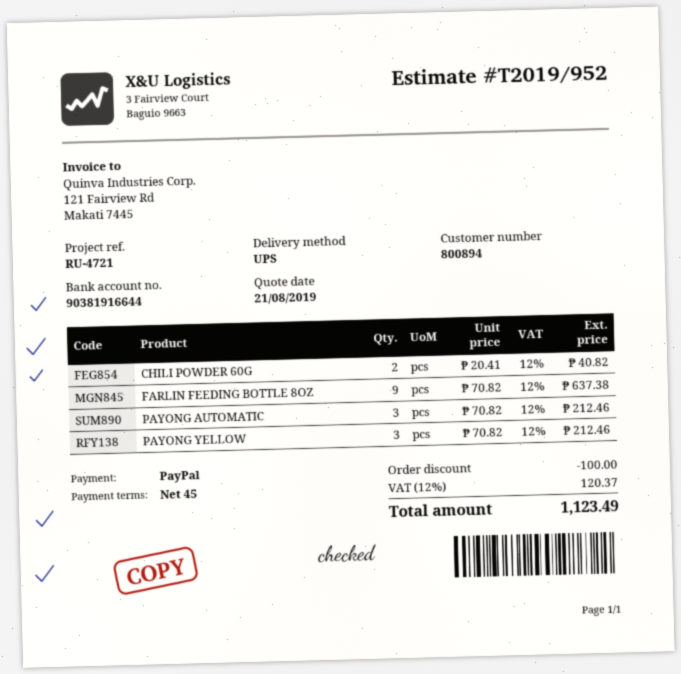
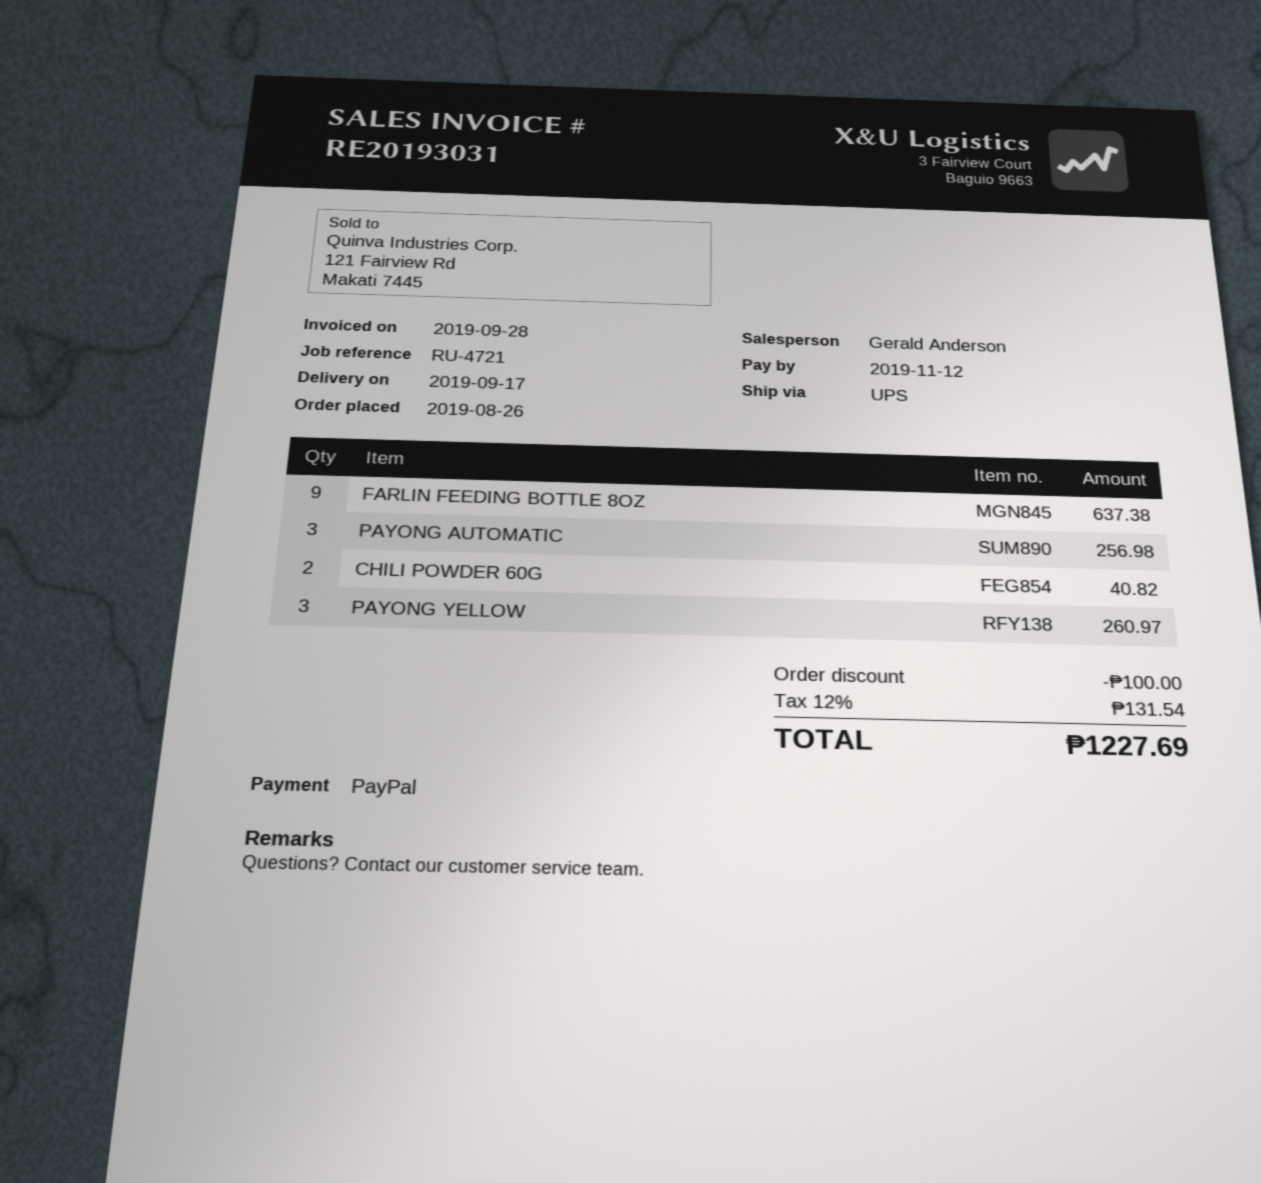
PAYONG AUTOMATIC: 3 for 212.46 -> 3 for 256.98
PAYONG YELLOW: 3 for 212.46 -> 3 for 260.97
tax: 12% = 120.37 -> 12% = 131.54
total: 1123.49 -> 1227.69

